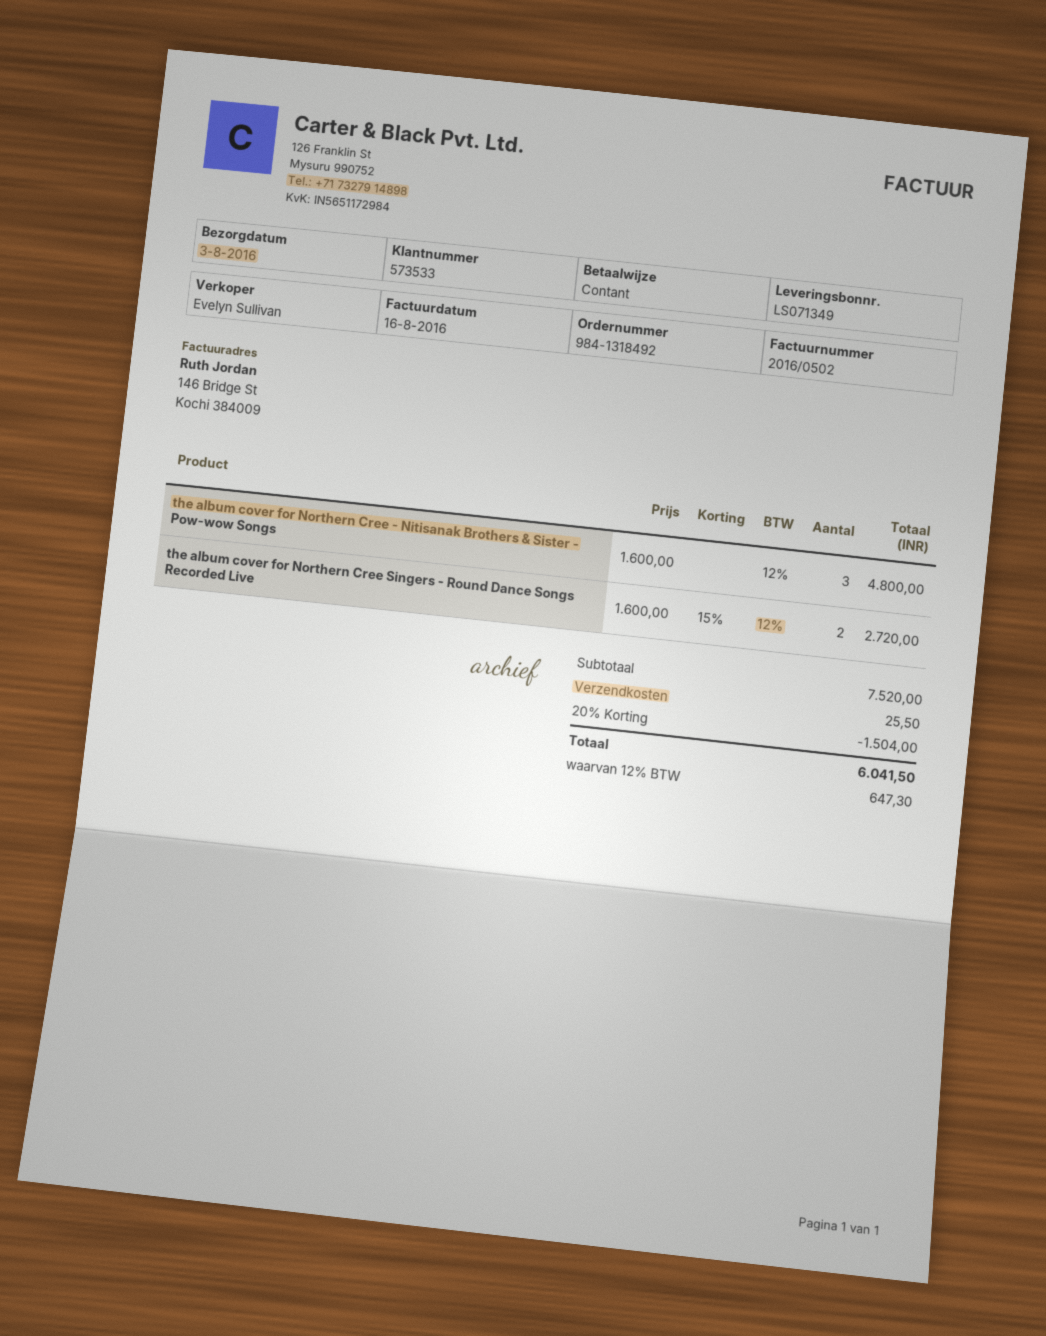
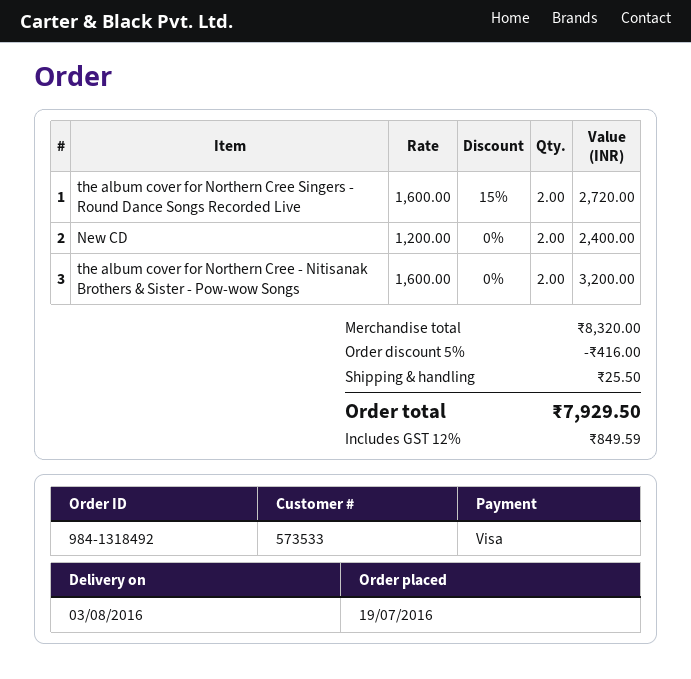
payment method: cash -> Visa
the album cover for Northern Cree - Nitisanak Brothers & Sister - Pow-wow Songs: 3 x 1600.00 = 4800.00 -> 2 x 1600.00 = 3200.00
New CD: none -> 2 x 1200.00 = 2400.00
subtotal: 7520.00 -> 8320.00
discount: 20% = 1504.00 -> 5% = 416.00
tax: 12% = 647.30 -> 12% = 849.59
total: 6041.50 -> 7929.50

